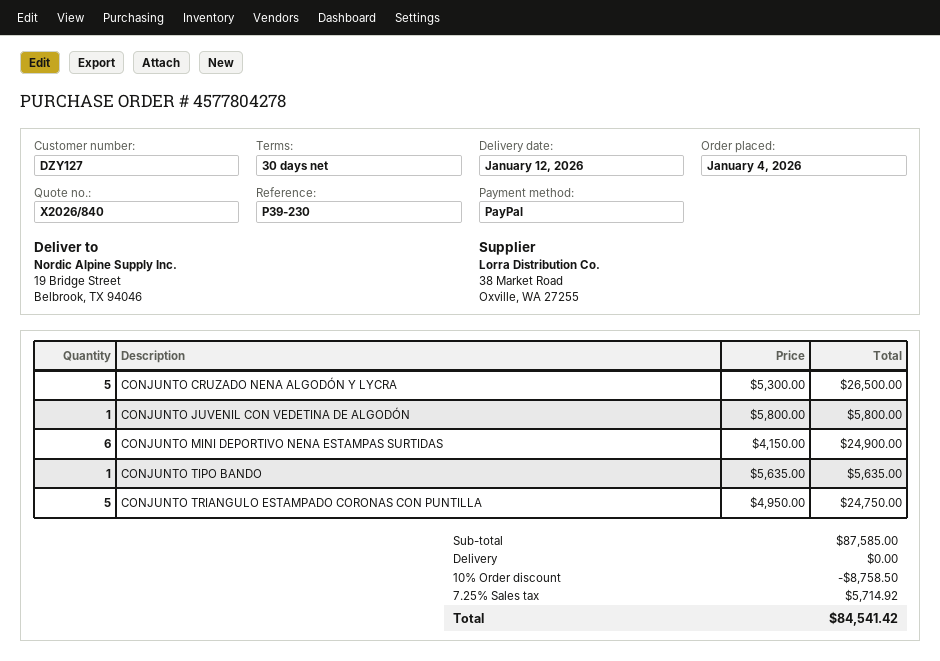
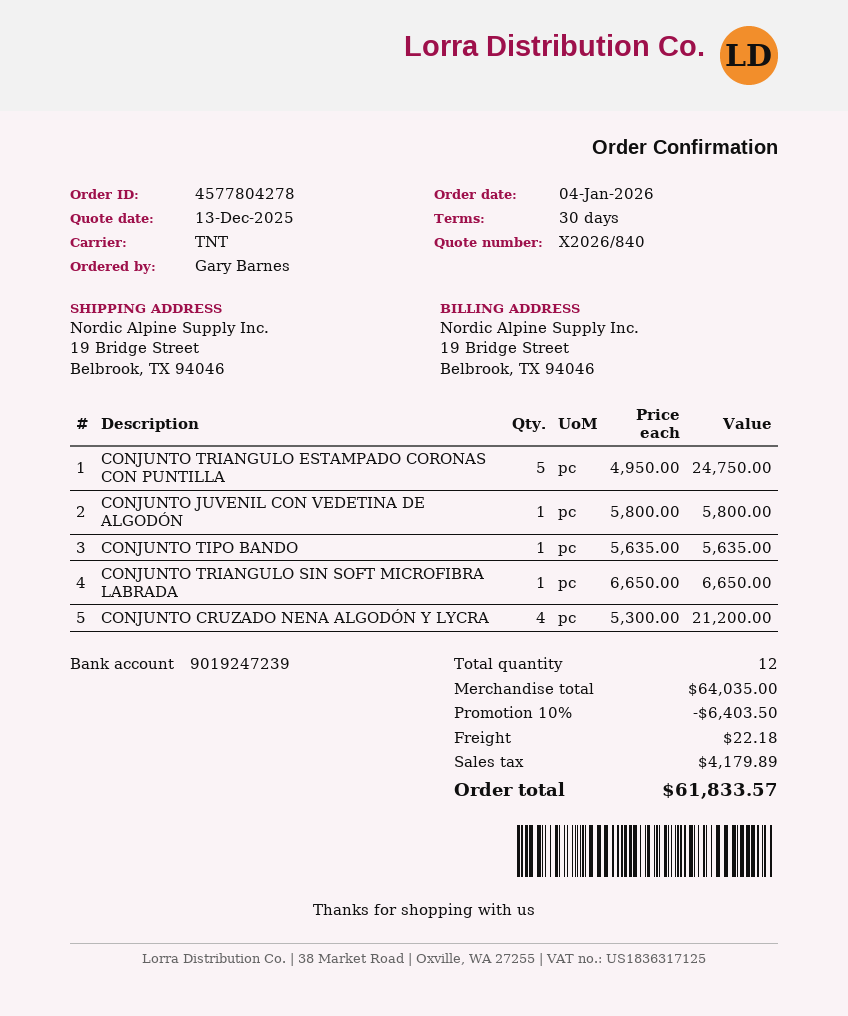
CONJUNTO CRUZADO NENA ALGODÓN Y LYCRA: 5 x 5300.00 = 26500.00 -> 4 x 5300.00 = 21200.00
CONJUNTO MINI DEPORTIVO NENA ESTAMPAS SURTIDAS: 6 x 4150.00 = 24900.00 -> none
CONJUNTO TRIANGULO SIN SOFT MICROFIBRA LABRADA: none -> 1 x 6650.00 = 6650.00
subtotal: 87585.00 -> 64035.00
discount: 10% = 8758.50 -> 10% = 6403.50
shipping: 0.00 -> 22.18
tax: 5714.92 -> 4179.89
total: 84541.42 -> 61833.57

